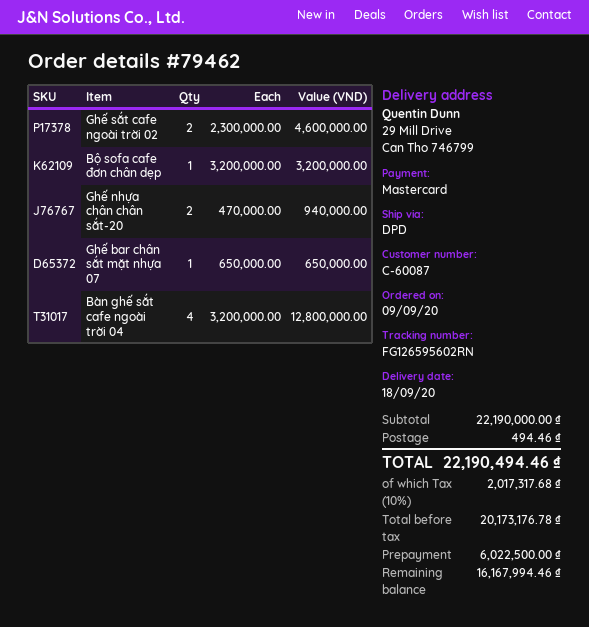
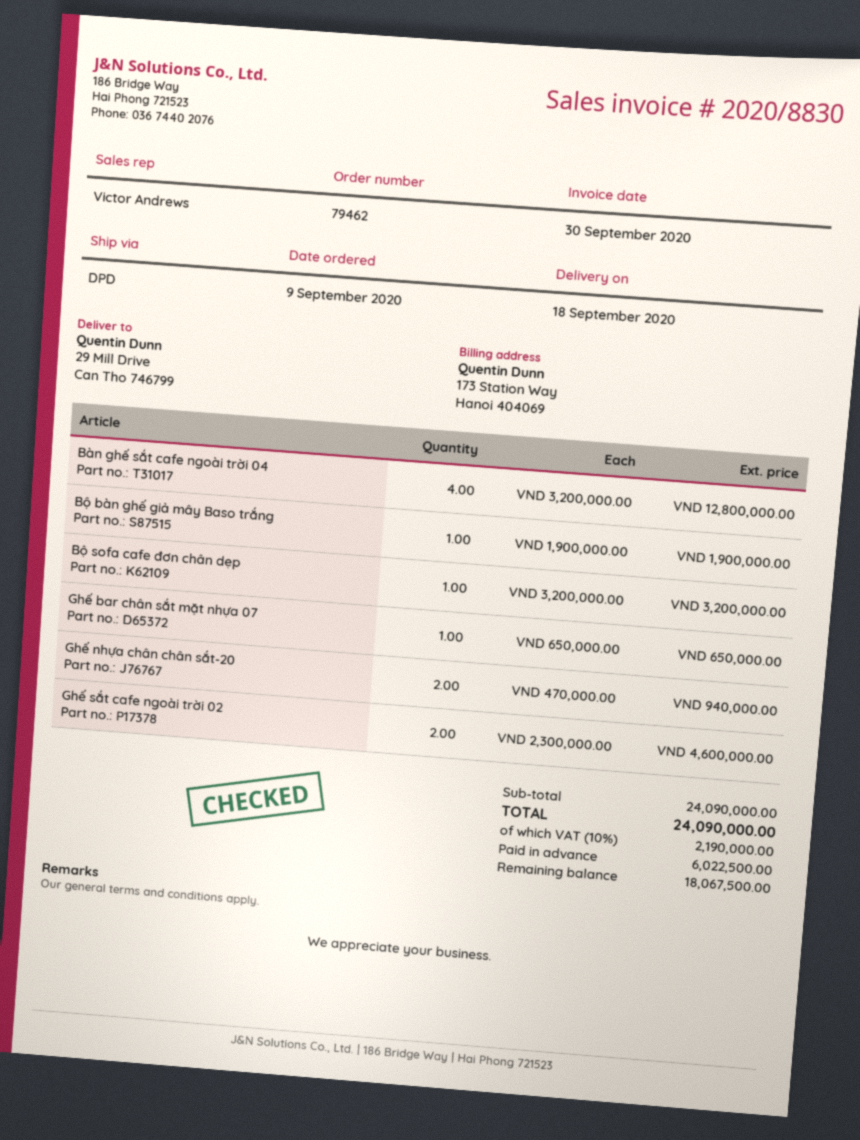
Bộ bàn ghế giả mây Baso trắng: none -> 1 x 1900000.00 = 1900000.00
subtotal: 22190000.00 -> 24090000.00
shipping: 494.46 -> none
tax: 10% = 2017317.68 -> 10% = 2190000.00
total: 22190494.46 -> 24090000.00
balance: 16167994.46 -> 18067500.00

